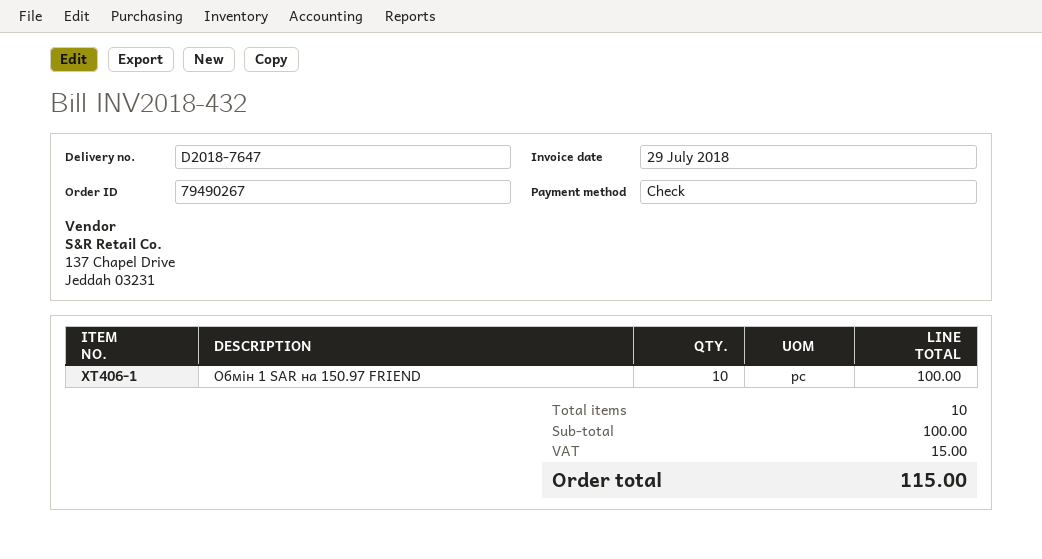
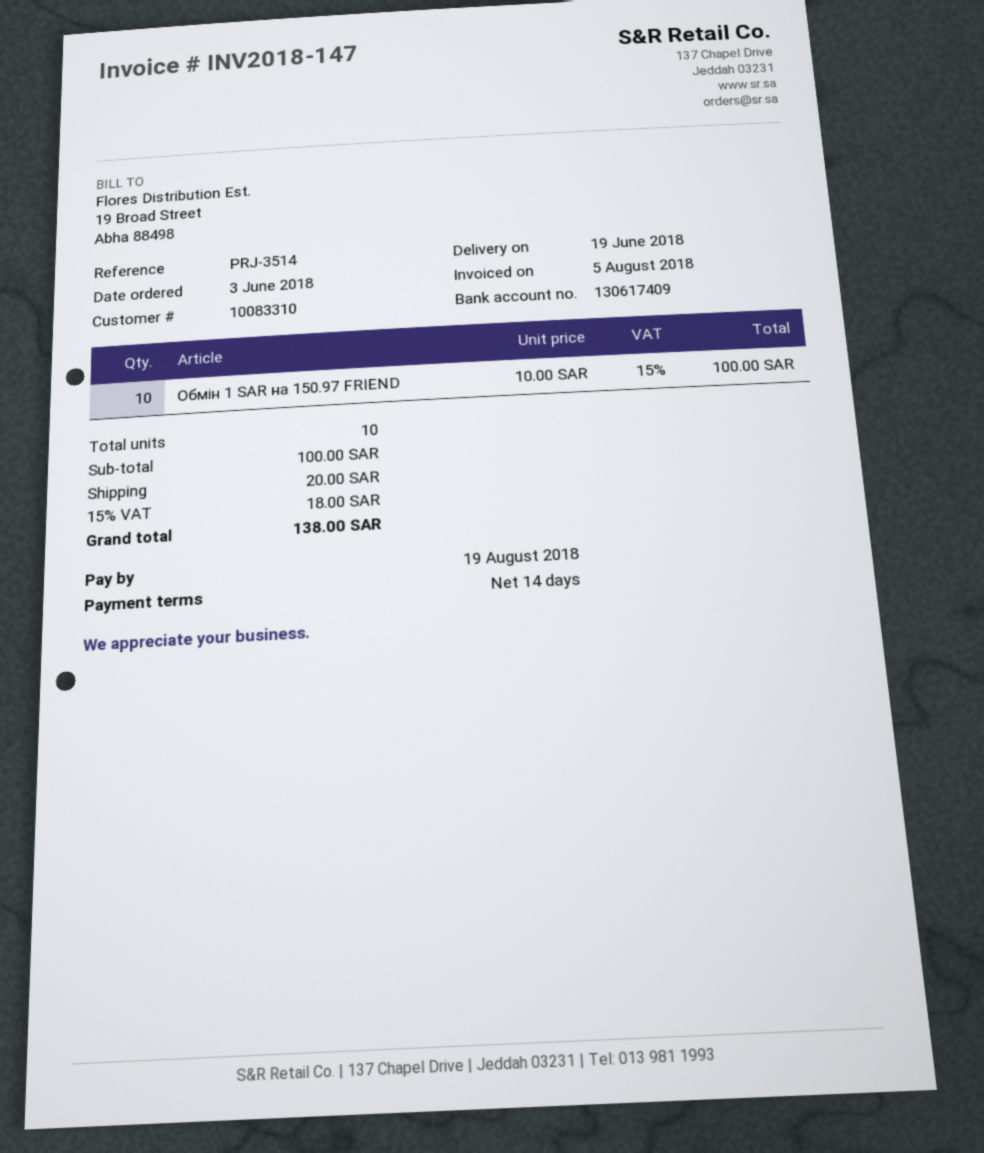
invoice number: INV2018-432 -> INV2018-147
invoice date: 2018-07-29 -> 2018-08-05
shipping: none -> 20.00
tax: 15.00 -> 18.00
total: 115.00 -> 138.00

